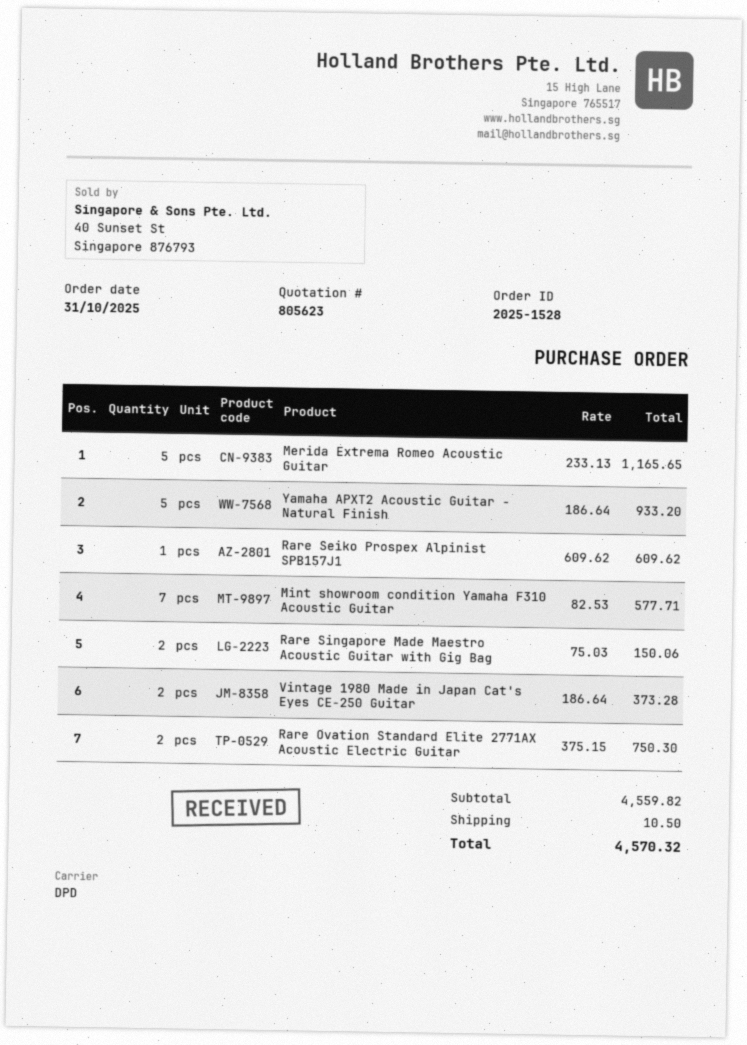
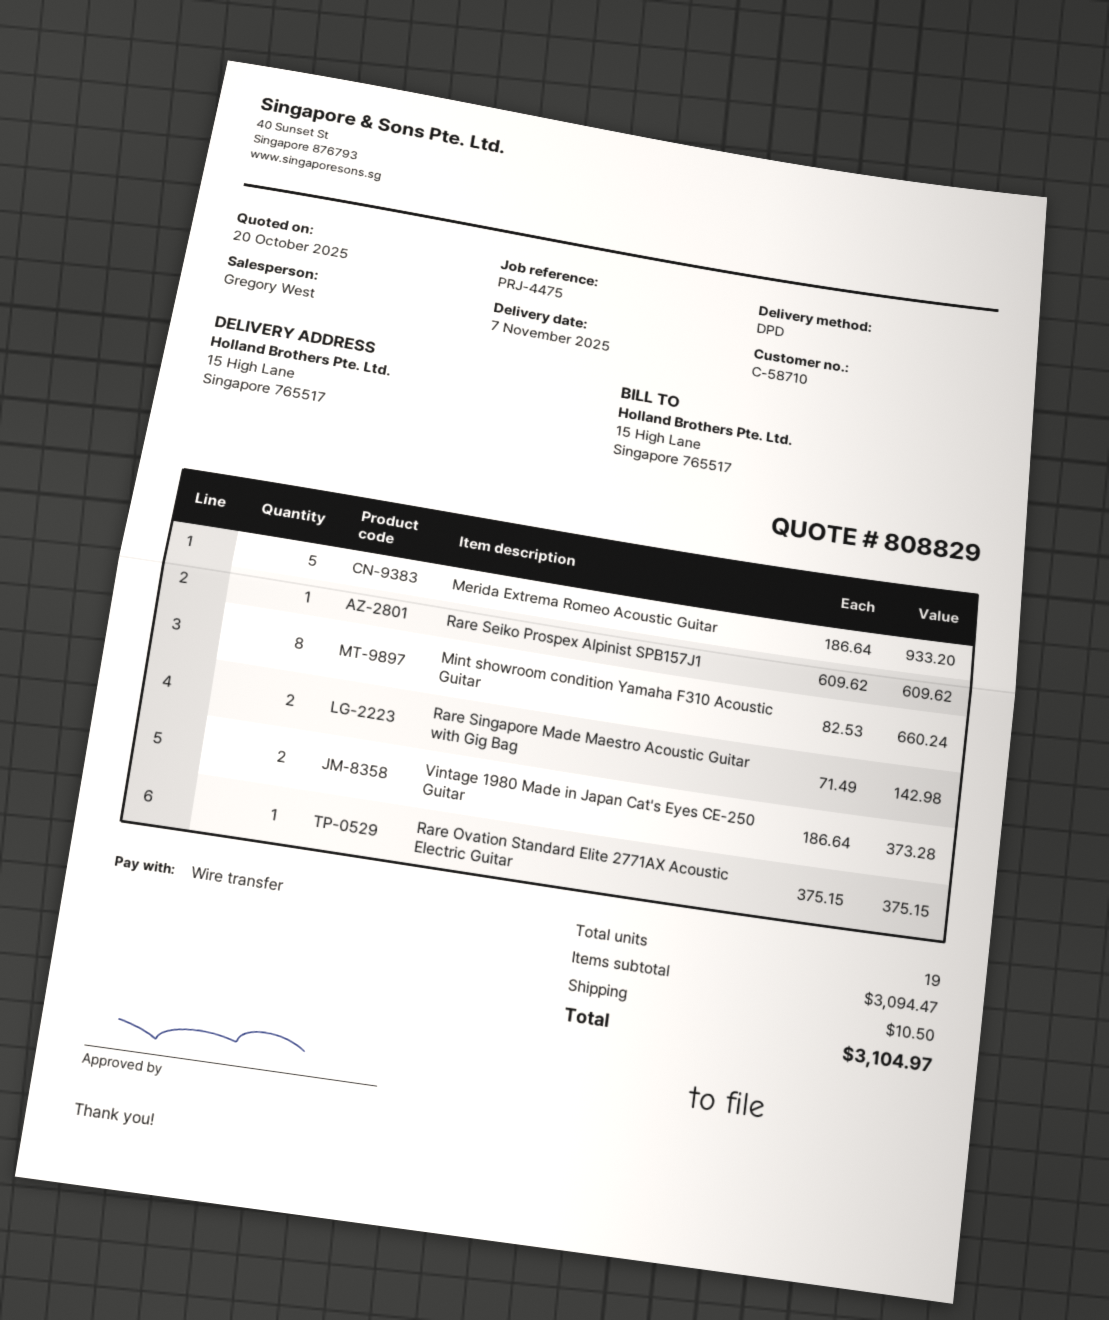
quote number: 805623 -> 808829
Merida Extrema Romeo Acoustic Guitar: 5 x 233.13 = 1165.65 -> 5 x 186.64 = 933.20
Yamaha APXT2 Acoustic Guitar - Natural Finish: 5 x 186.64 = 933.20 -> none
Mint showroom condition Yamaha F310 Acoustic Guitar: 7 x 82.53 = 577.71 -> 8 x 82.53 = 660.24
Rare Singapore Made Maestro Acoustic Guitar with Gig Bag: 2 x 75.03 = 150.06 -> 2 x 71.49 = 142.98
Rare Ovation Standard Elite 2771AX Acoustic Electric Guitar: 2 x 375.15 = 750.30 -> 1 x 375.15 = 375.15
subtotal: 4559.82 -> 3094.47
total: 4570.32 -> 3104.97

